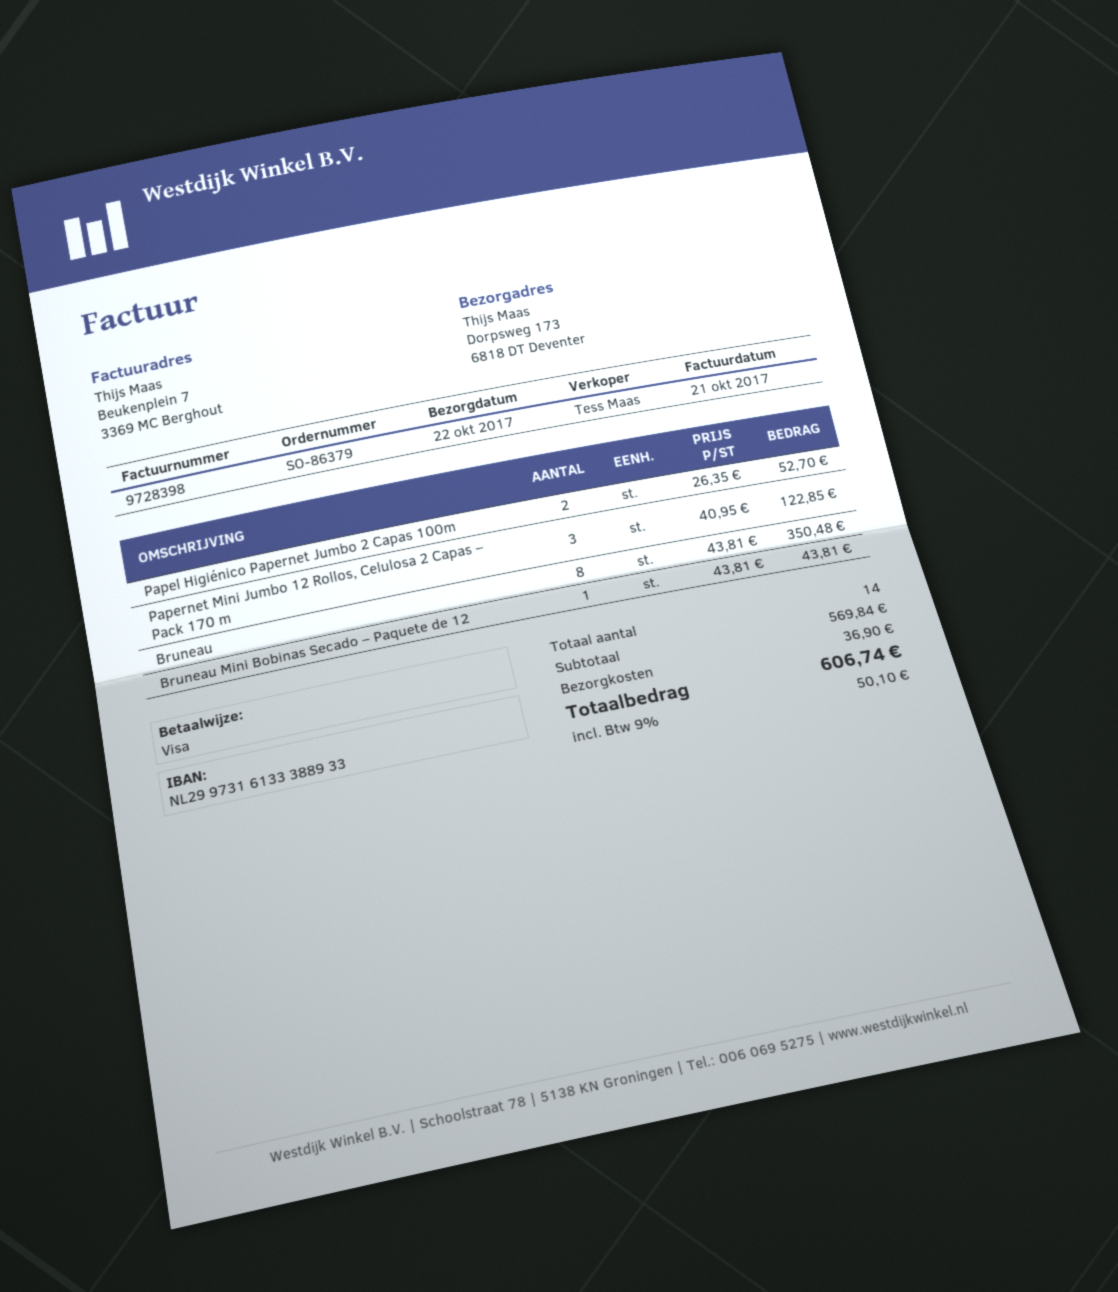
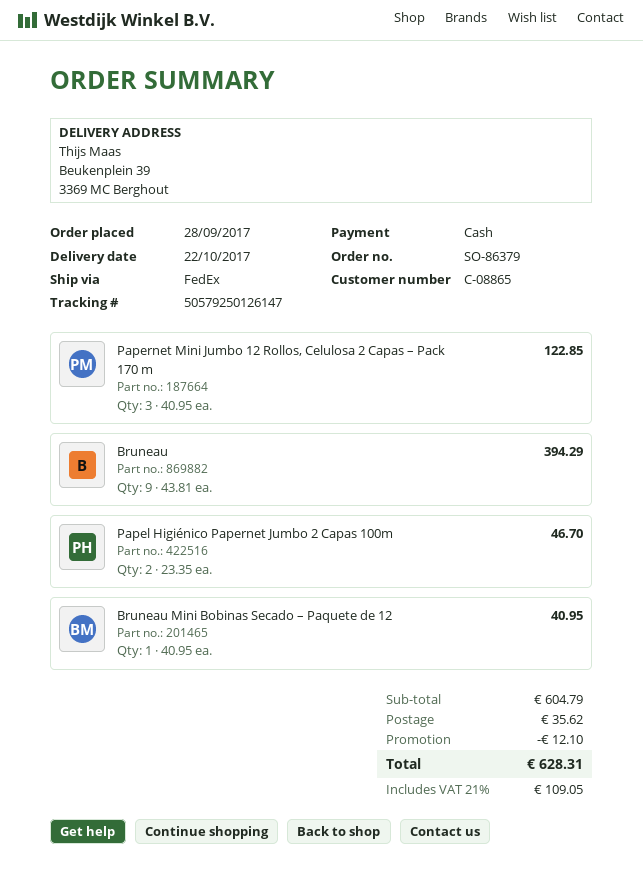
payment method: Visa -> cash
ship to: Dorpsweg 173, 6818 DT Deventer -> Beukenplein 39, 3369 MC Berghout
Papel Higiénico Papernet Jumbo 2 Capas 100m: 2 x 26.35 = 52.70 -> 2 x 23.35 = 46.70
Bruneau: 8 x 43.81 = 350.48 -> 9 x 43.81 = 394.29
Bruneau Mini Bobinas Secado – Paquete de 12: 1 x 43.81 = 43.81 -> 1 x 40.95 = 40.95
subtotal: 569.84 -> 604.79
discount: none -> 12.10
shipping: 36.90 -> 35.62
tax: 9% = 50.10 -> 21% = 109.05
total: 606.74 -> 628.31

